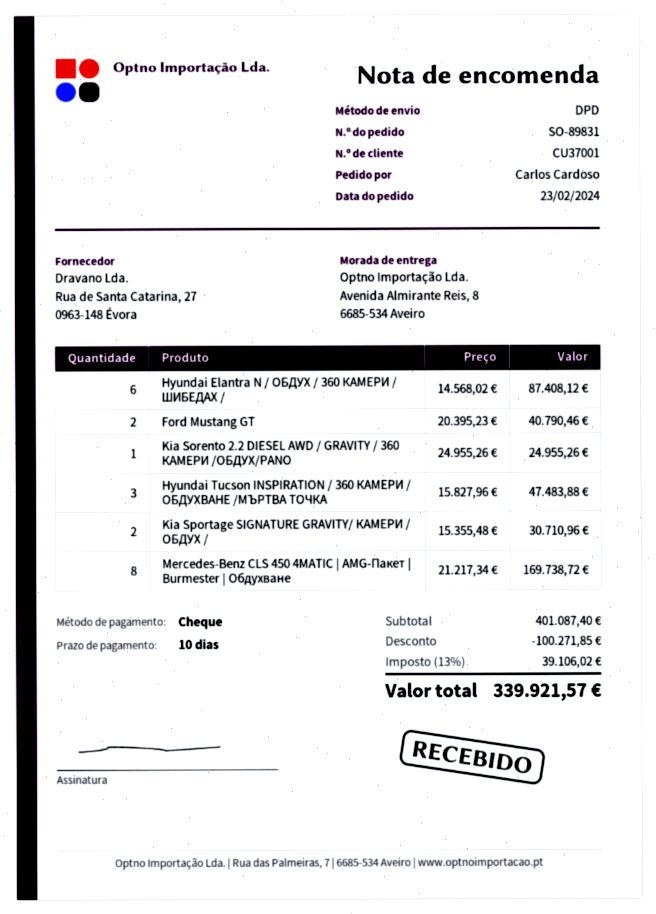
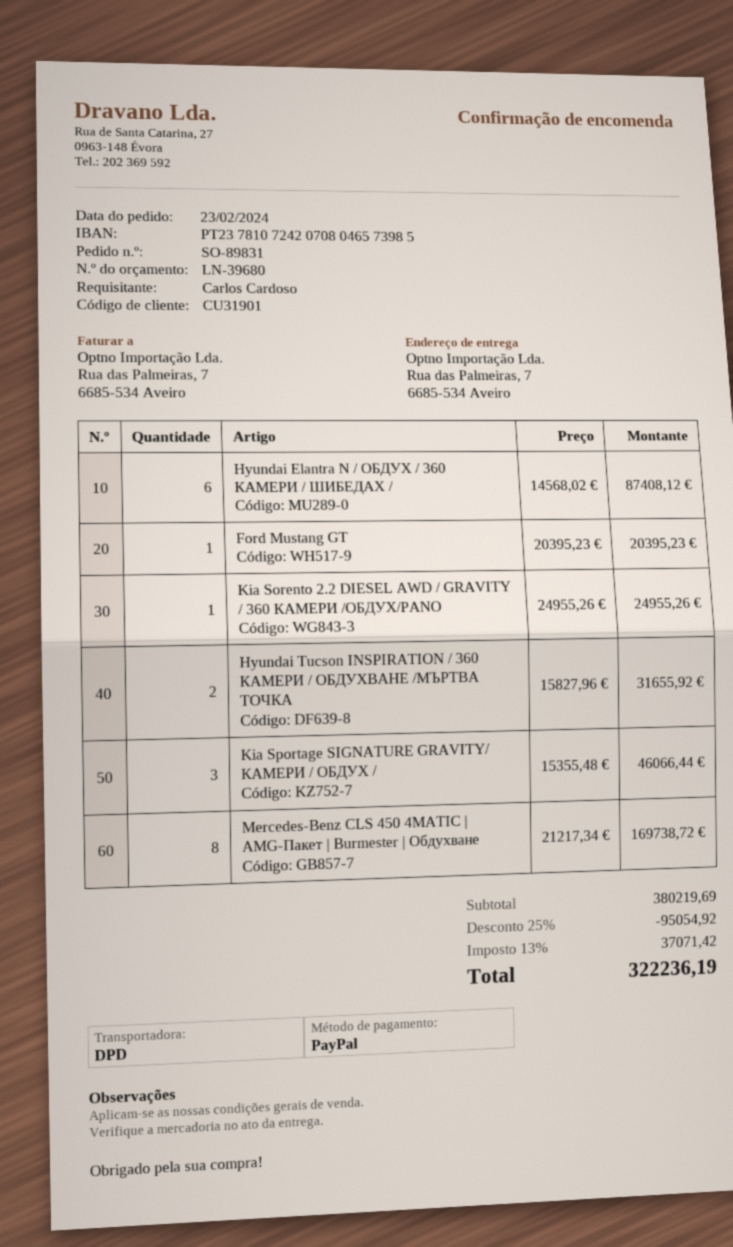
customer number: CU37001 -> CU31901
payment method: cheque -> PayPal
ship to: Avenida Almirante Reis, 8, 6685-534 Aveiro -> Rua das Palmeiras, 7, 6685-534 Aveiro
Ford Mustang GT: 2 x 20395.23 = 40790.46 -> 1 x 20395.23 = 20395.23
Hyundai Tucson INSPIRATION / 360 КАМЕРИ / ОБДУХВАНЕ /МЪРТВА ТОЧКА: 3 x 15827.96 = 47483.88 -> 2 x 15827.96 = 31655.92
Kia Sportage SIGNATURE GRAVITY/ КАМЕРИ / ОБДУХ /: 2 x 15355.48 = 30710.96 -> 3 x 15355.48 = 46066.44
subtotal: 401087.40 -> 380219.69
discount: 100271.85 -> 95054.92
tax: 13% = 39106.02 -> 13% = 37071.42
total: 339921.57 -> 322236.19

